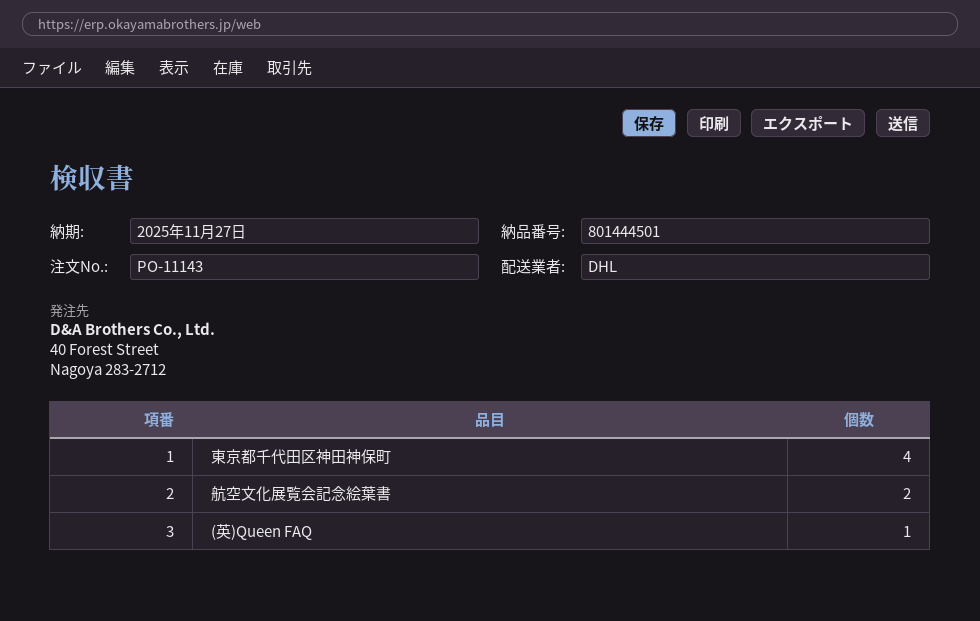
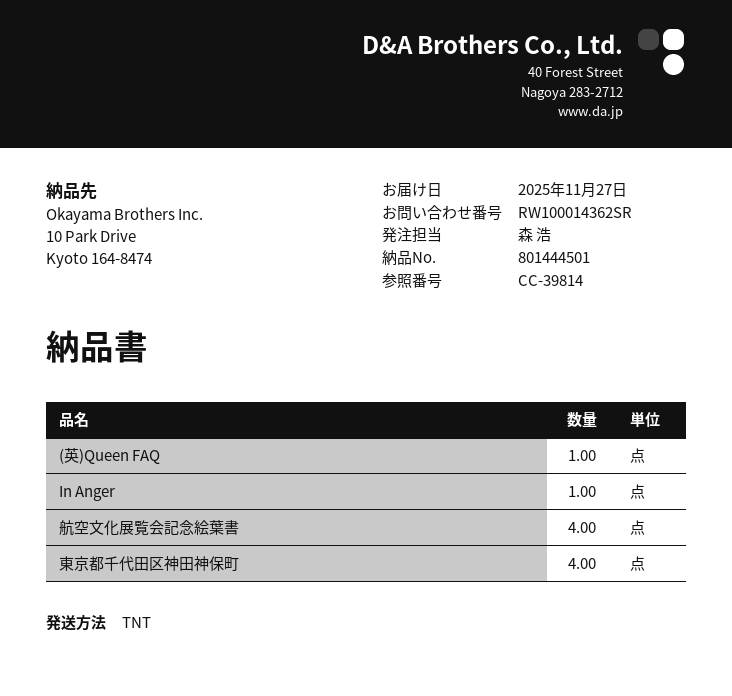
shipping method: DHL -> TNT
航空文化展覧会記念絵葉書: 2 -> 4
In Anger: none -> 1

